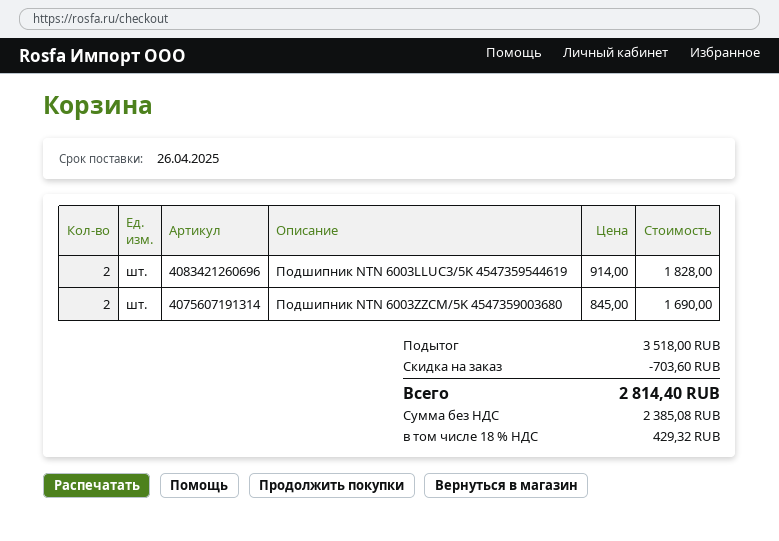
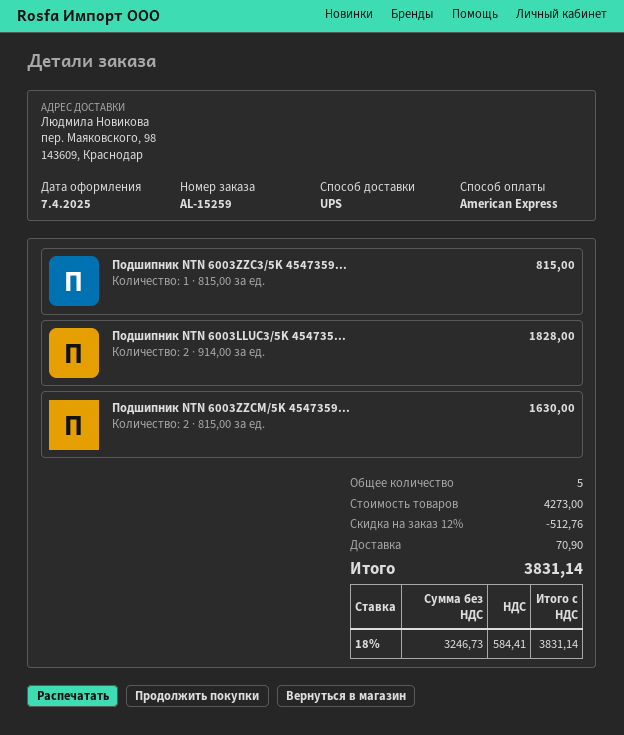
Подшипник NTN 6003ZZCM/5K 4547359003680: 2 x 845.00 = 1690.00 -> 2 x 815.00 = 1630.00
Подшипник NTN 6003ZZC3/5K 4547359...: none -> 1 x 815.00 = 815.00
subtotal: 3518.00 -> 4273.00
discount: 703.60 -> 512.76
shipping: none -> 70.90
net: 2385.08 -> 3246.73
tax: 18% = 429.32 -> 18% = 584.41
total: 2814.40 -> 3831.14

